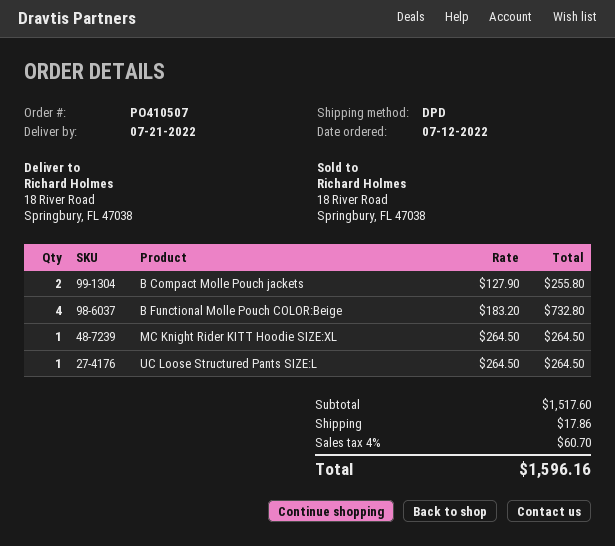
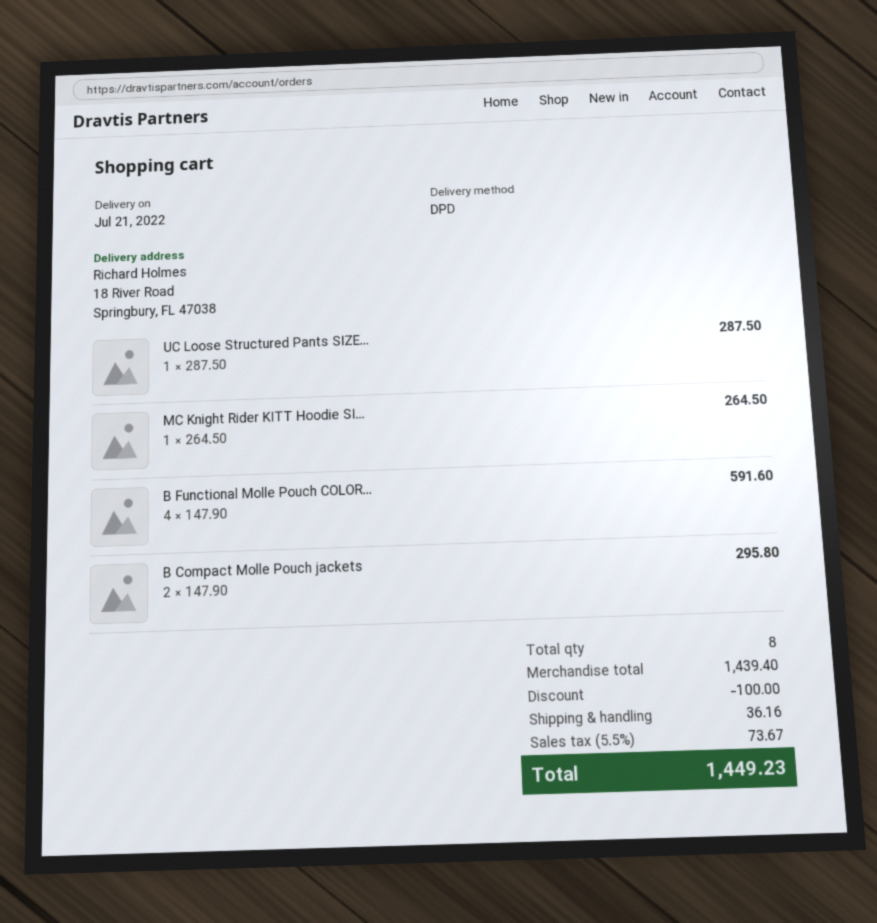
B Compact Molle Pouch jackets: 2 x 127.90 = 255.80 -> 2 x 147.90 = 295.80
B Functional Molle Pouch COLOR:Beige: 4 x 183.20 = 732.80 -> 4 x 147.90 = 591.60
UC Loose Structured Pants SIZE:L: 1 x 264.50 = 264.50 -> 1 x 287.50 = 287.50
subtotal: 1517.60 -> 1439.40
discount: none -> 100.00
shipping: 17.86 -> 36.16
tax: 4% = 60.70 -> 5.5% = 73.67
total: 1596.16 -> 1449.23

